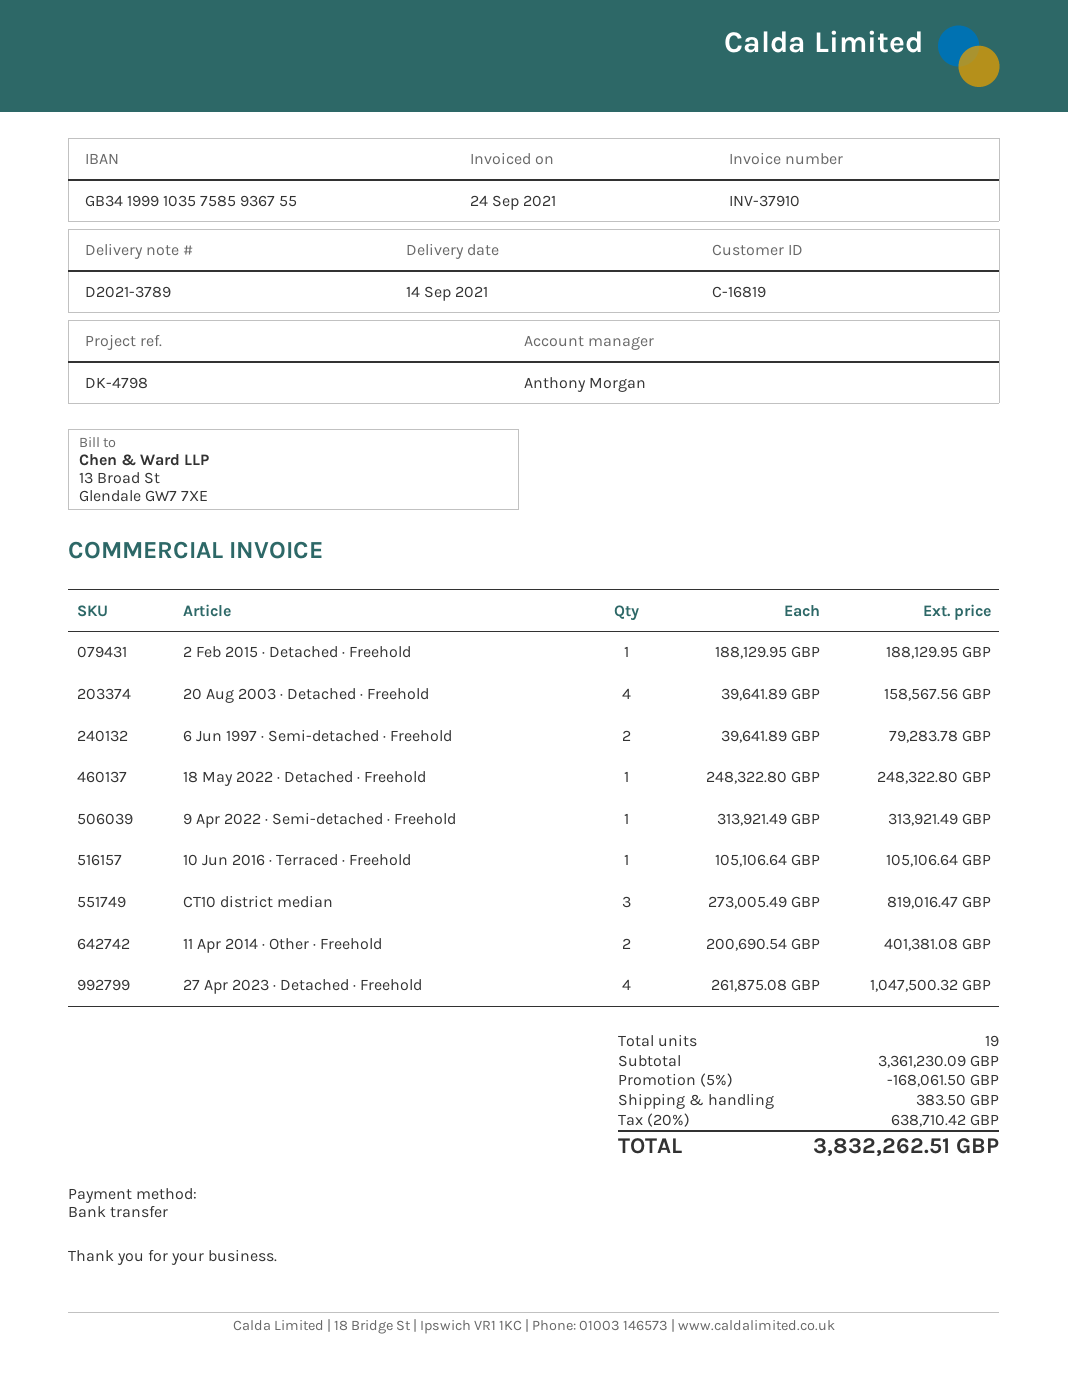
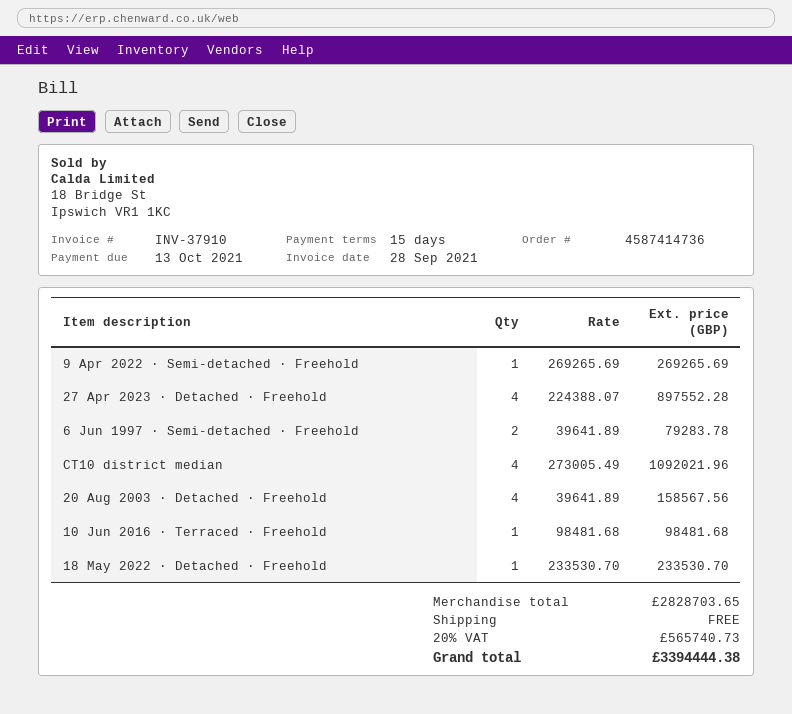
invoice date: 2021-09-24 -> 2021-09-28
2 Feb 2015 · Detached · Freehold: 1 x 188129.95 = 188129.95 -> none
18 May 2022 · Detached · Freehold: 1 x 248322.80 = 248322.80 -> 1 x 233530.70 = 233530.70
9 Apr 2022 · Semi-detached · Freehold: 1 x 313921.49 = 313921.49 -> 1 x 269265.69 = 269265.69
10 Jun 2016 · Terraced · Freehold: 1 x 105106.64 = 105106.64 -> 1 x 98481.68 = 98481.68
CT10 district median: 3 x 273005.49 = 819016.47 -> 4 x 273005.49 = 1092021.96
11 Apr 2014 · Other · Freehold: 2 x 200690.54 = 401381.08 -> none
27 Apr 2023 · Detached · Freehold: 4 x 261875.08 = 1047500.32 -> 4 x 224388.07 = 897552.28
subtotal: 3361230.09 -> 2828703.65
discount: 5% = 168061.50 -> none
shipping: 383.50 -> 0.00
tax: 20% = 638710.42 -> 20% = 565740.73
total: 3832262.51 -> 3394444.38

